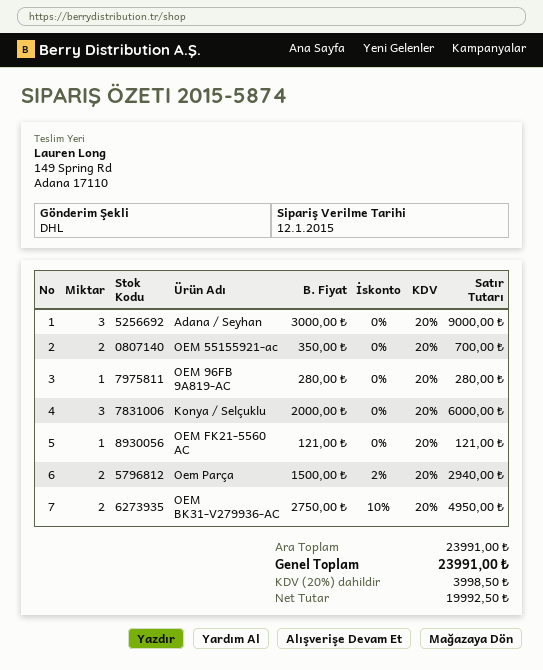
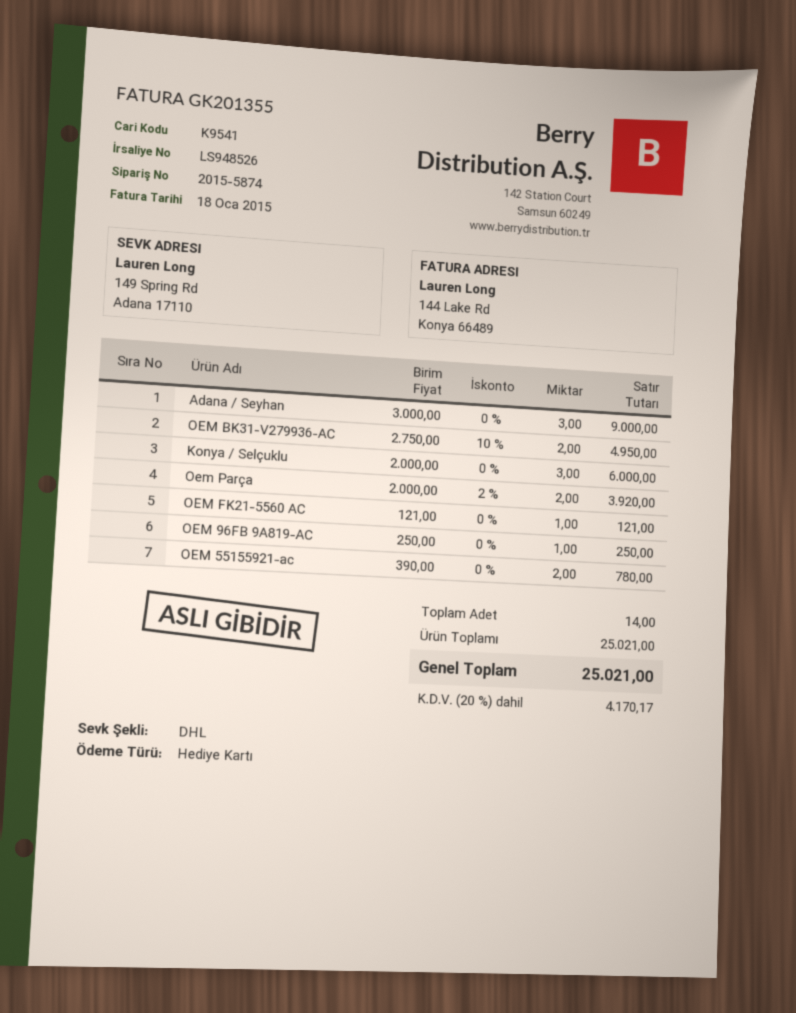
OEM 55155921-ac: 2 x 350.00 = 700.00 -> 2 x 390.00 = 780.00
OEM 96FB 9A819-AC: 1 x 280.00 = 280.00 -> 1 x 250.00 = 250.00
Oem Parça: 2 x 1500.00 - 2% = 2940.00 -> 2 x 2000.00 - 2% = 3920.00
subtotal: 23991.00 -> 25021.00
tax: 20% = 3998.50 -> 20% = 4170.17
total: 23991.00 -> 25021.00

